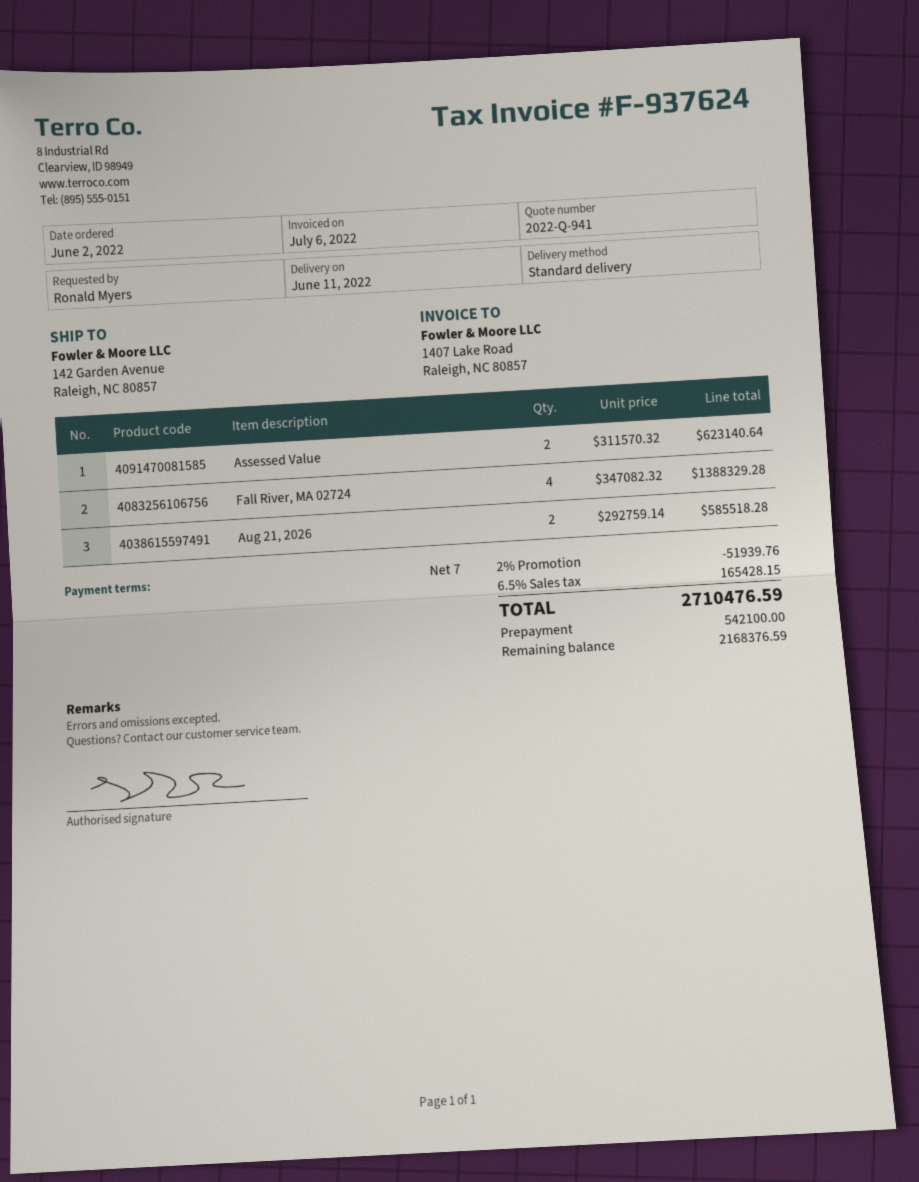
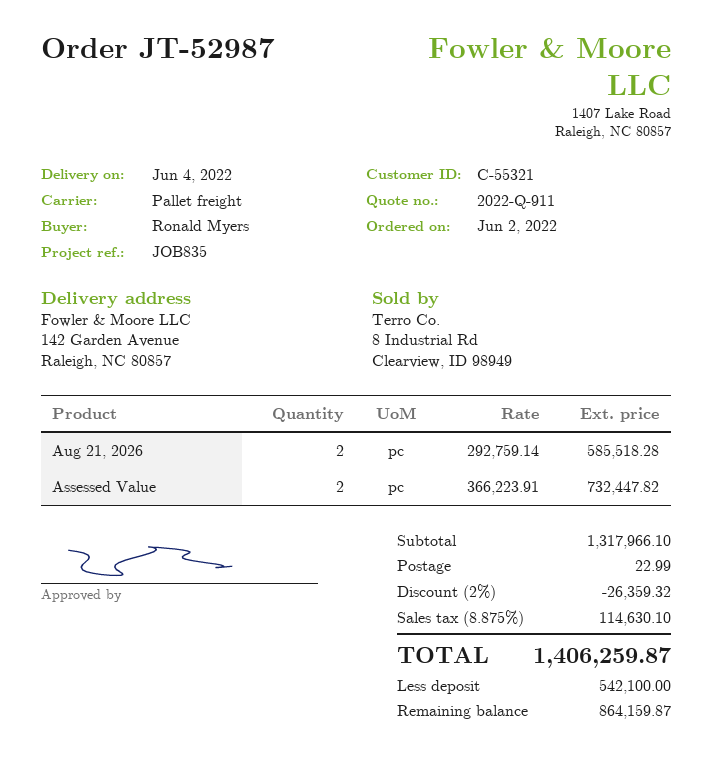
quote number: 2022-Q-941 -> 2022-Q-911
delivery date: 2022-06-11 -> 2022-06-04
shipping method: standard -> pallet freight
Assessed Value: 2 x 311570.32 = 623140.64 -> 2 x 366223.91 = 732447.82
Fall River, MA 02724: 4 x 347082.32 = 1388329.28 -> none
discount: 2% = 51939.76 -> 2% = 26359.32
shipping: none -> 22.99
tax: 6.5% = 165428.15 -> 8.875% = 114630.10
total: 2710476.59 -> 1406259.87
balance: 2168376.59 -> 864159.87

